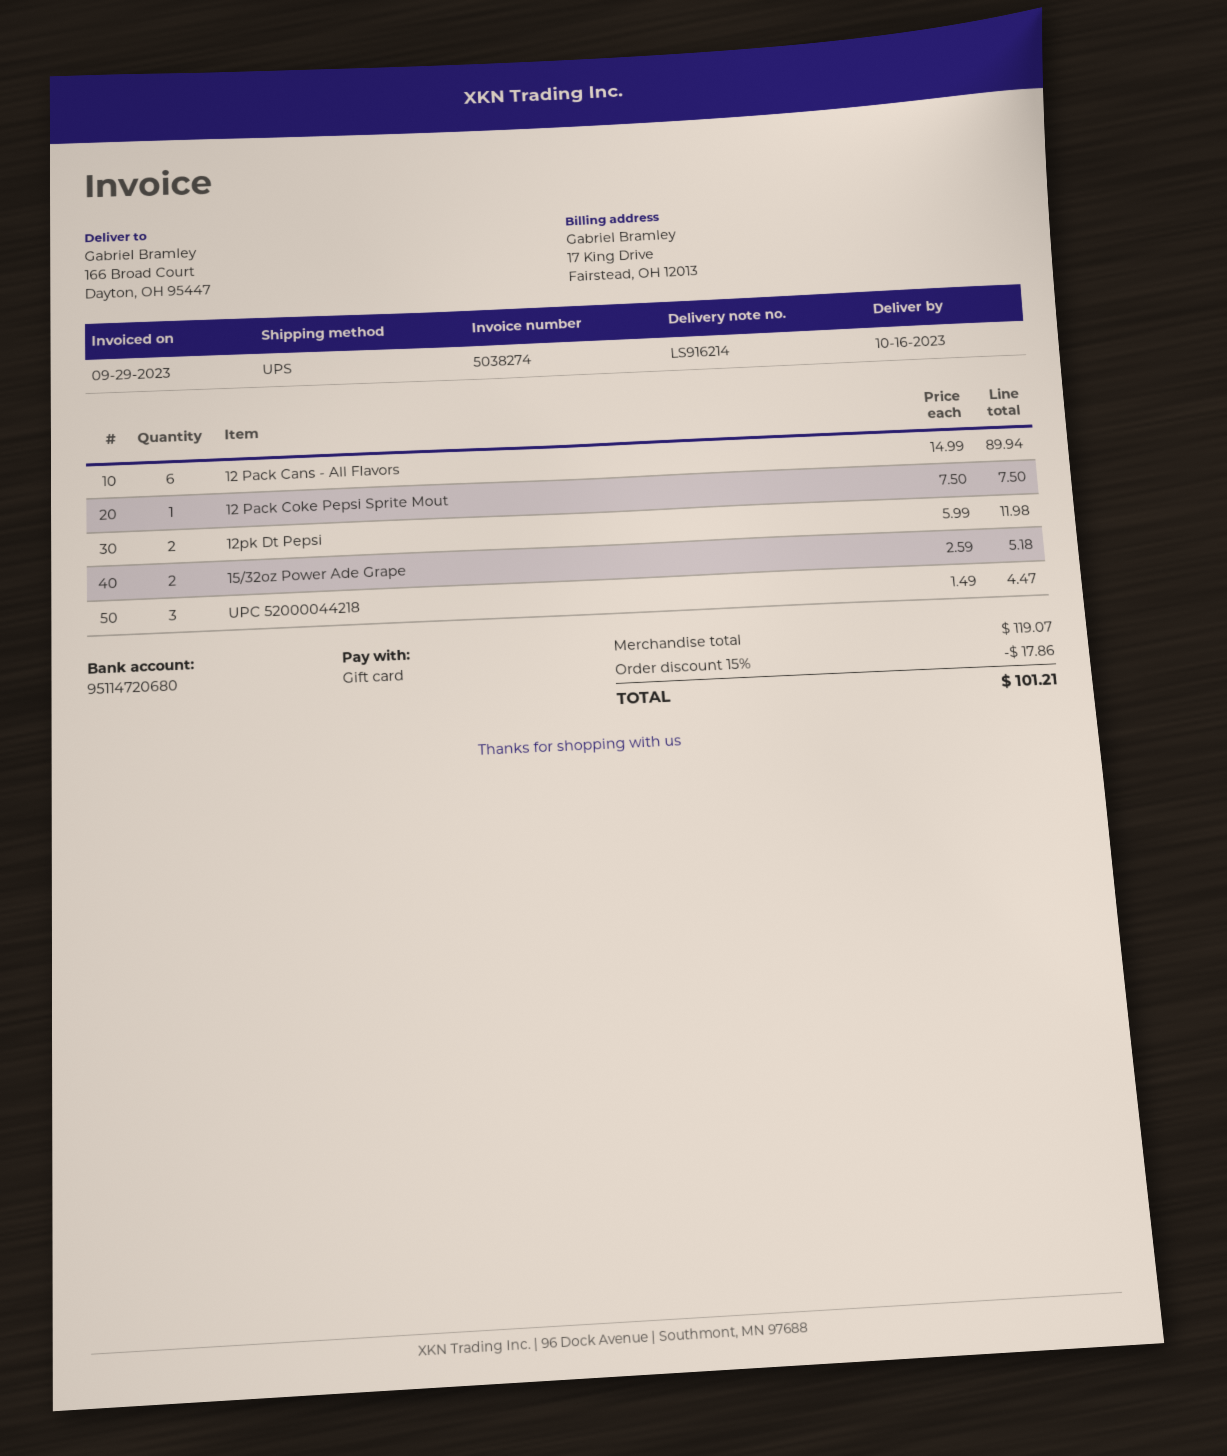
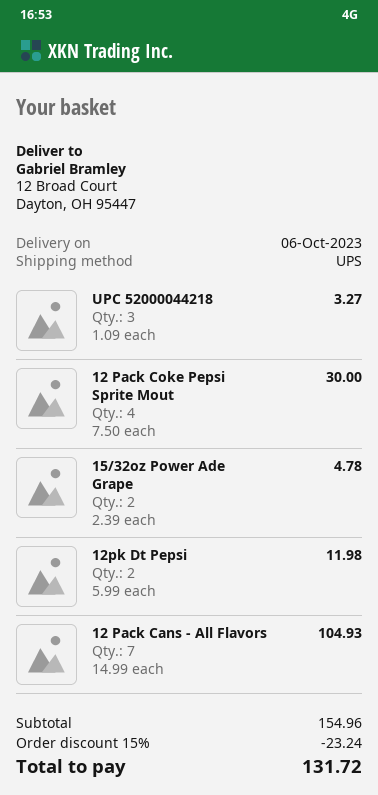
delivery date: 2023-10-16 -> 2023-10-06
ship to: 166 Broad Court, Dayton, OH 95447 -> 12 Broad Court, Dayton, OH 95447
12 Pack Cans - All Flavors: 6 x 14.99 = 89.94 -> 7 x 14.99 = 104.93
12 Pack Coke Pepsi Sprite Mout: 1 x 7.50 = 7.50 -> 4 x 7.50 = 30.00
15/32oz Power Ade Grape: 2 x 2.59 = 5.18 -> 2 x 2.39 = 4.78
UPC 52000044218: 3 x 1.49 = 4.47 -> 3 x 1.09 = 3.27
subtotal: 119.07 -> 154.96
discount: 15% = 17.86 -> 15% = 23.24
total: 101.21 -> 131.72

